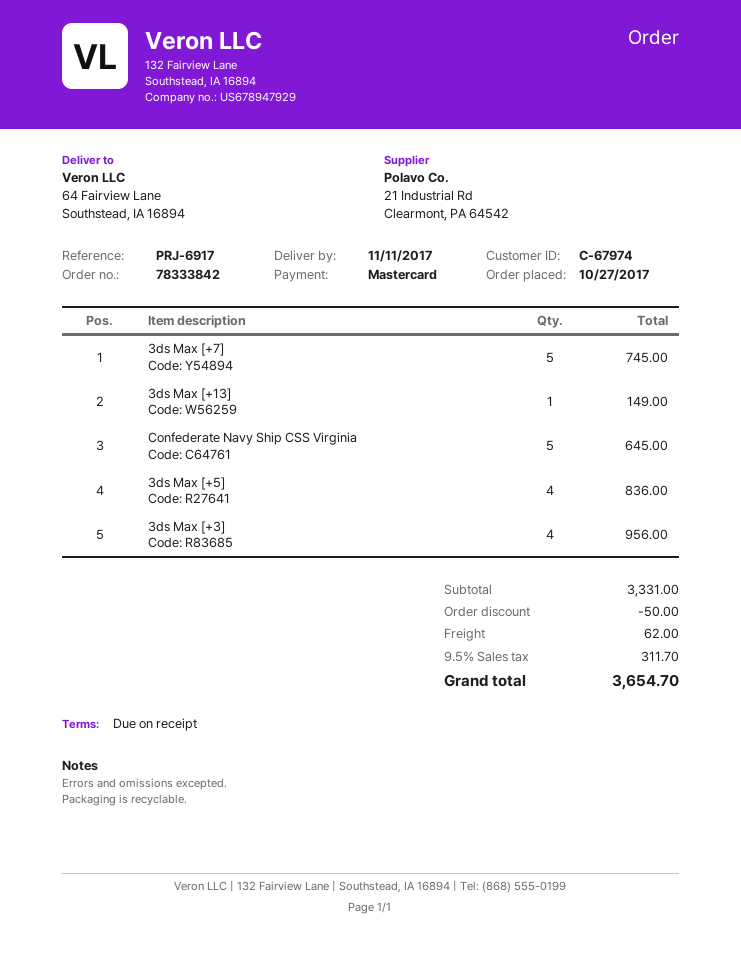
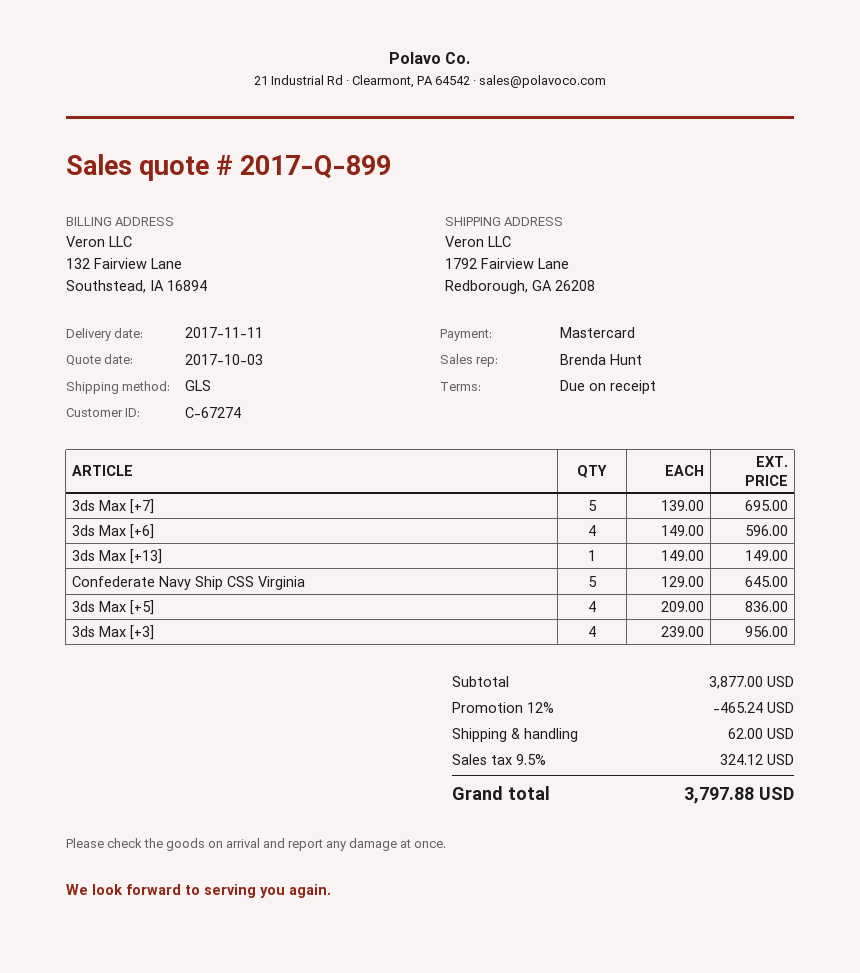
customer number: C-67974 -> C-67274
ship to: 64 Fairview Lane, Southstead, IA 16894 -> 1792 Fairview Lane, Redborough, GA 26208
3ds Max [+7]: 5 for 745.00 -> 5 for 695.00
3ds Max [+6]: none -> 4 for 596.00
subtotal: 3331.00 -> 3877.00
discount: 50.00 -> 465.24
tax: 9.5% = 311.70 -> 9.5% = 324.12
total: 3654.70 -> 3797.88

